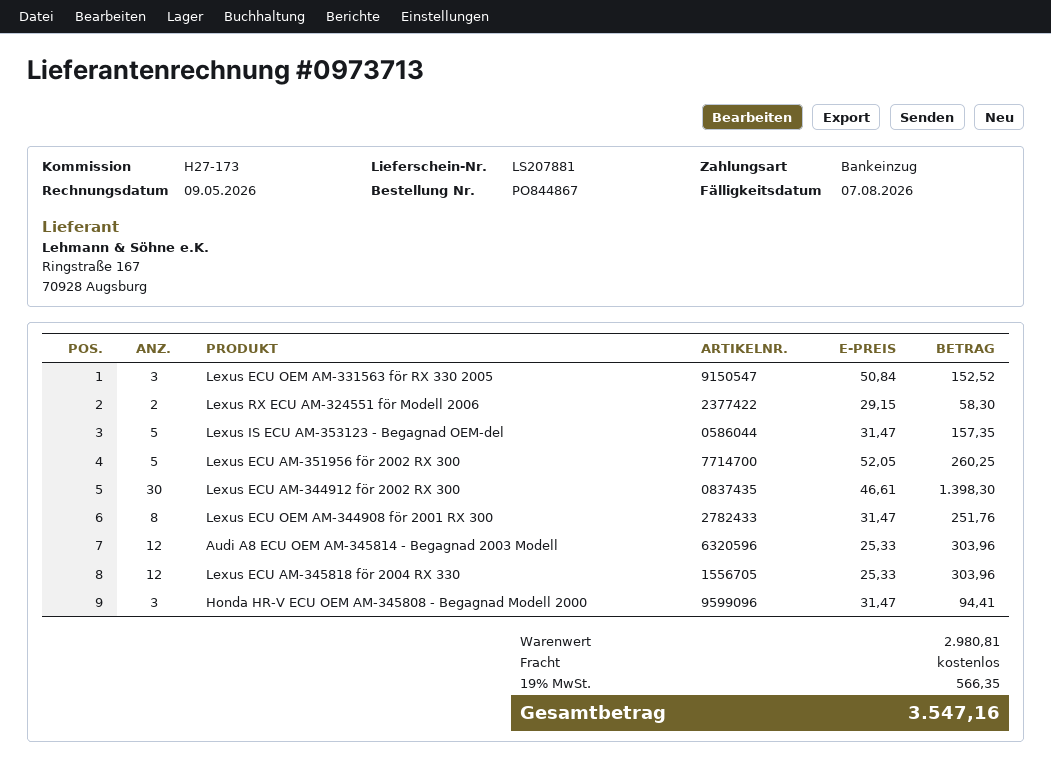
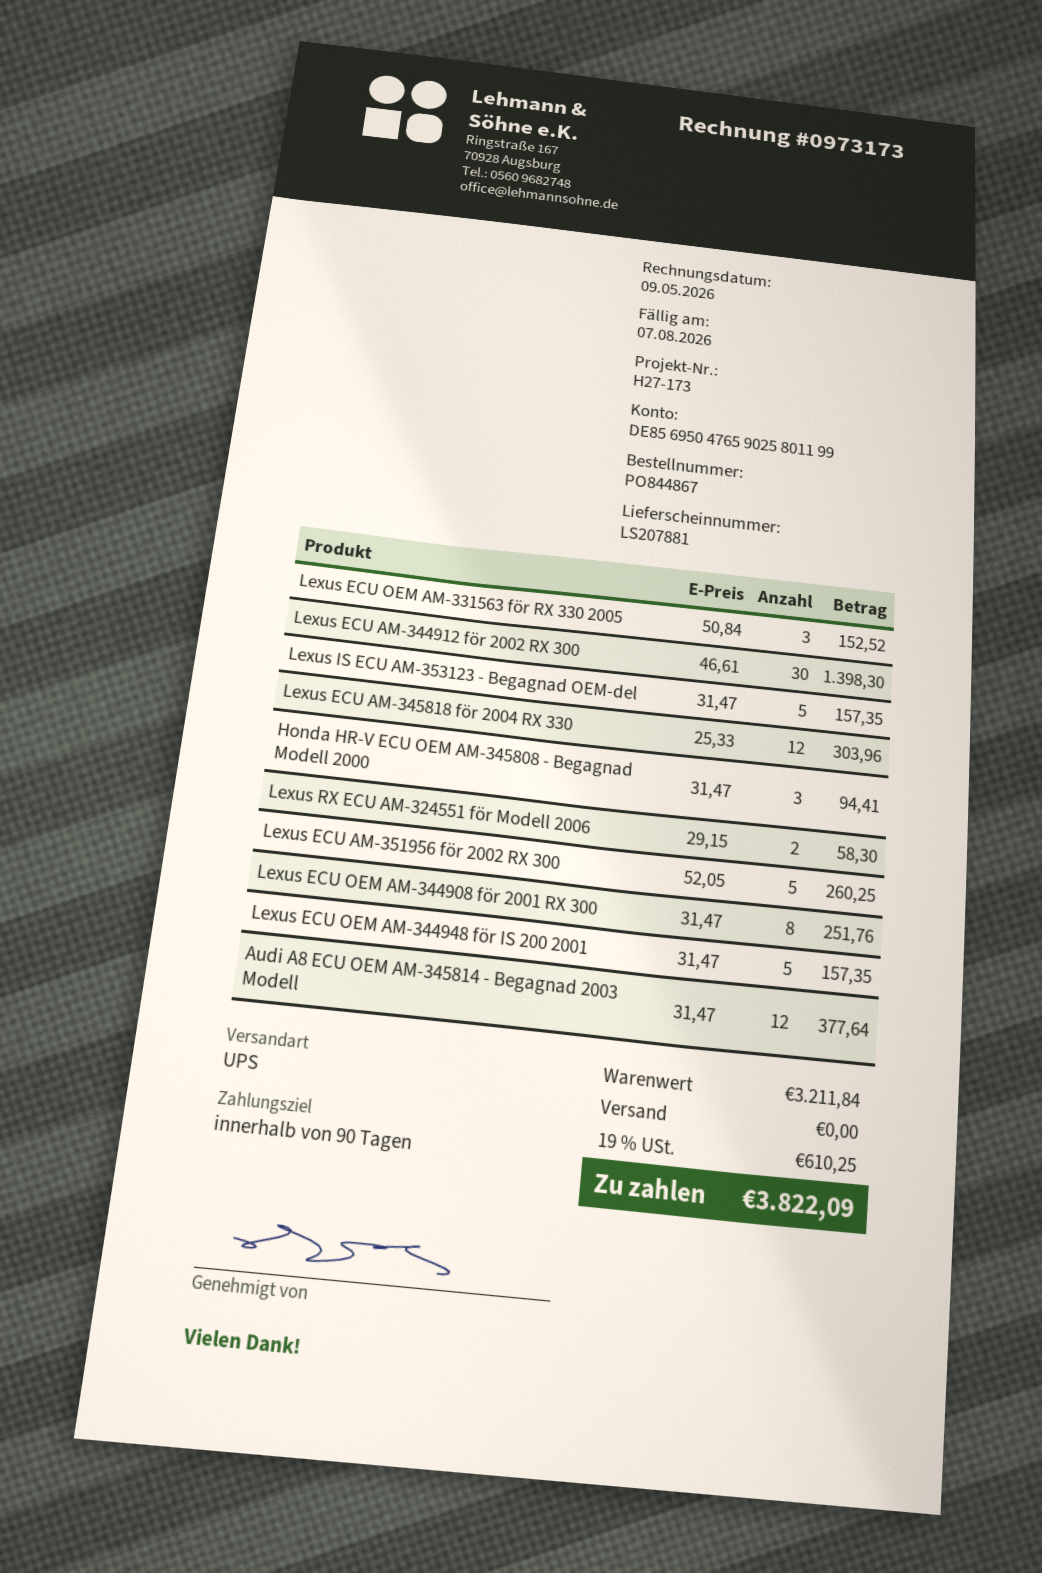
invoice number: 0973713 -> 0973173
Audi A8 ECU OEM AM-345814 - Begagnad 2003 Modell: 12 x 25.33 = 303.96 -> 12 x 31.47 = 377.64
Lexus ECU OEM AM-344948 för IS 200 2001: none -> 5 x 31.47 = 157.35
subtotal: 2980.81 -> 3211.84
tax: 19% = 566.35 -> 19% = 610.25
total: 3547.16 -> 3822.09

